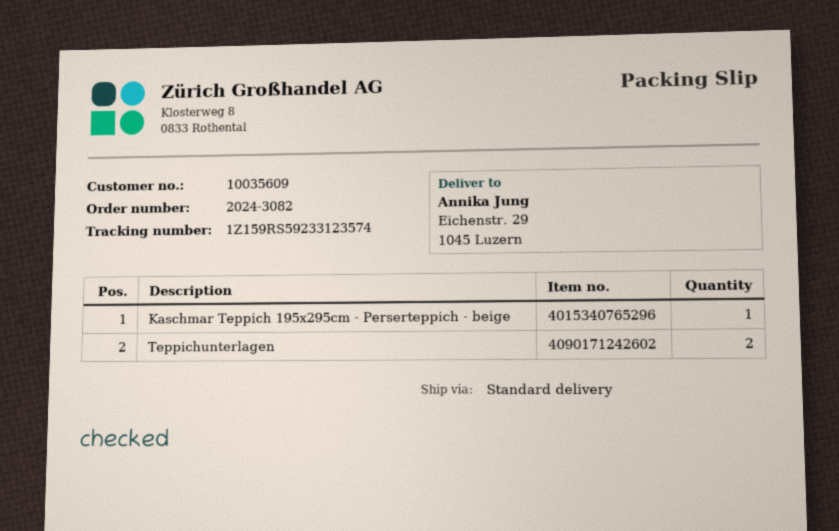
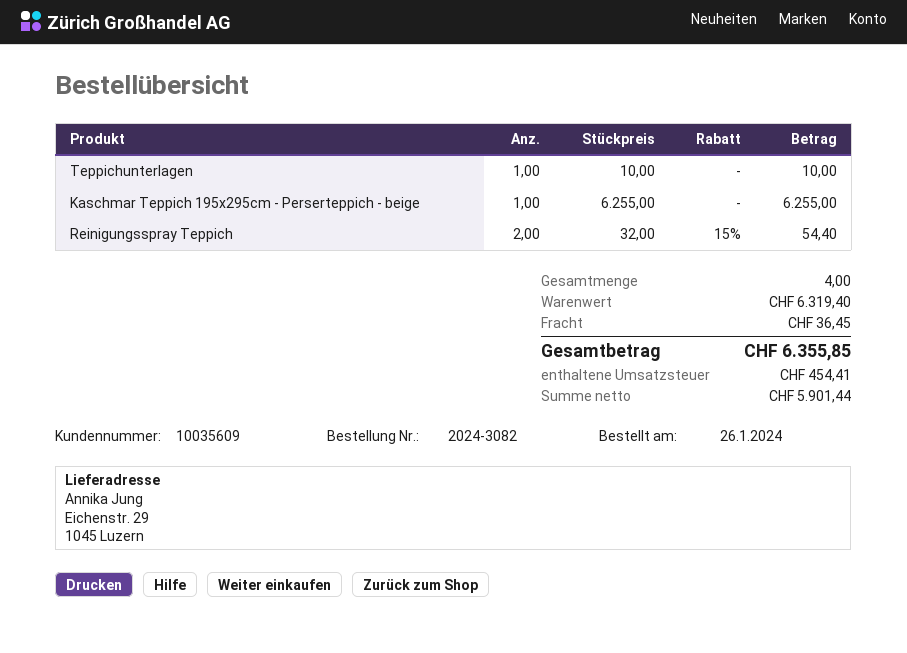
Teppichunterlagen: 2 -> 1
Reinigungsspray Teppich: none -> 2

